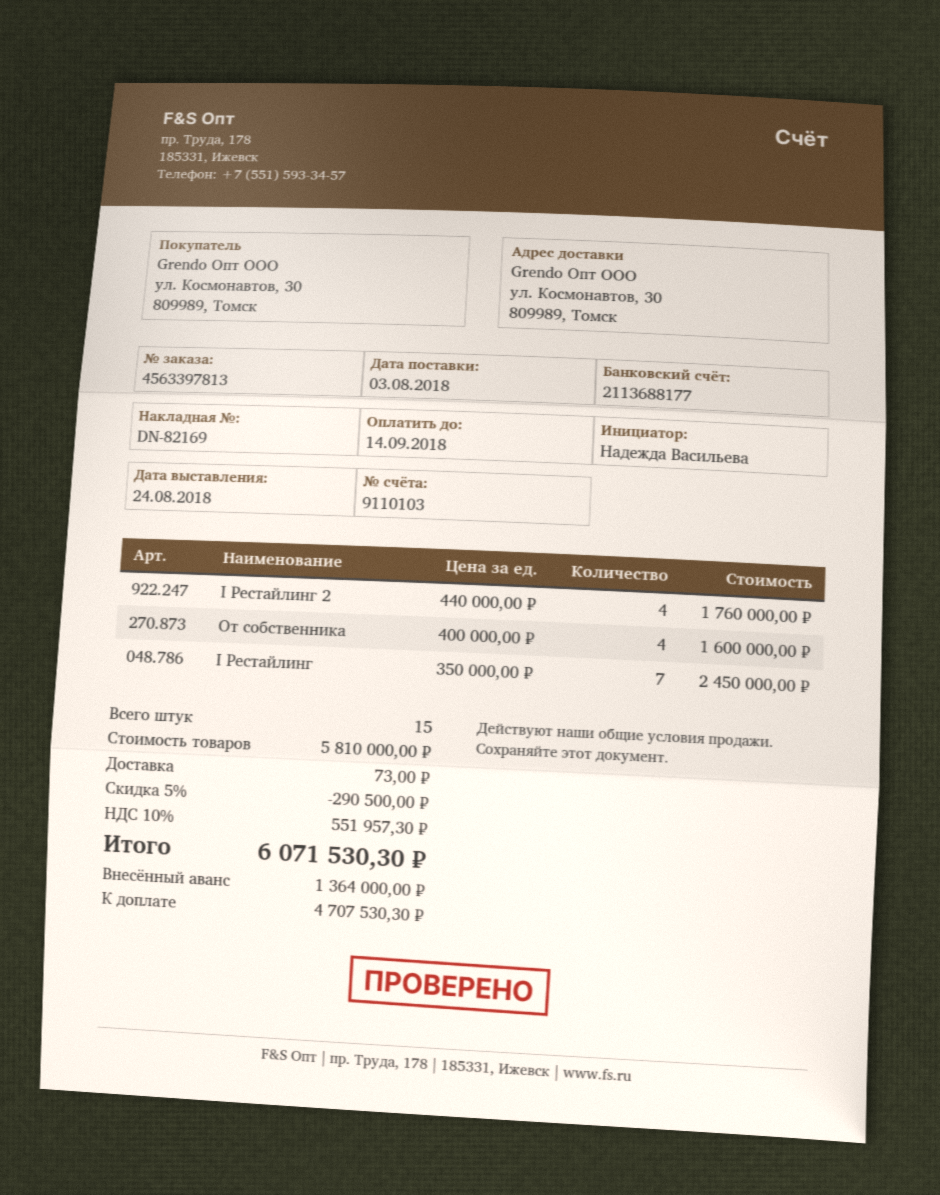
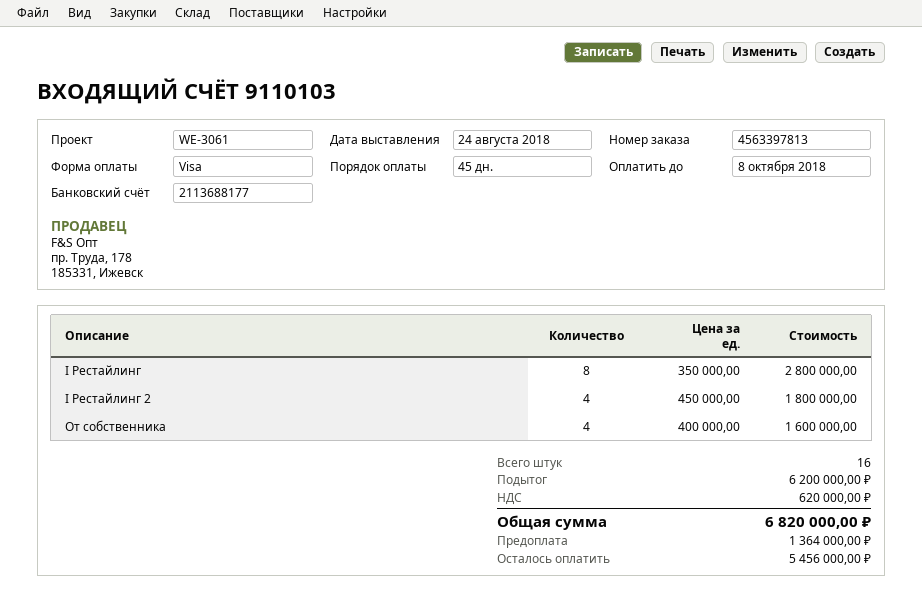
due date: 2018-09-14 -> 2018-10-08
I Рестайлинг 2: 4 x 440000.00 = 1760000.00 -> 4 x 450000.00 = 1800000.00
I Рестайлинг: 7 x 350000.00 = 2450000.00 -> 8 x 350000.00 = 2800000.00
total quantity: 15 -> 16
subtotal: 5810000.00 -> 6200000.00
discount: 5% = 290500.00 -> none
shipping: 73.00 -> none
tax: 551957.30 -> 620000.00
total: 6071530.30 -> 6820000.00
balance: 4707530.30 -> 5456000.00

